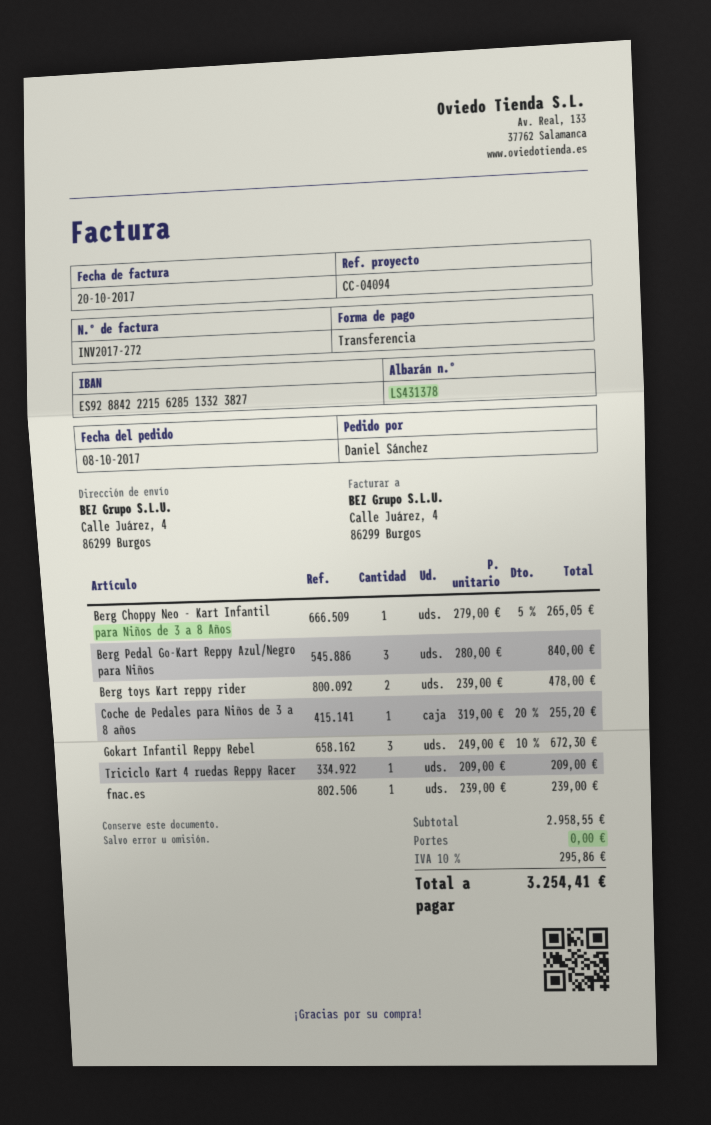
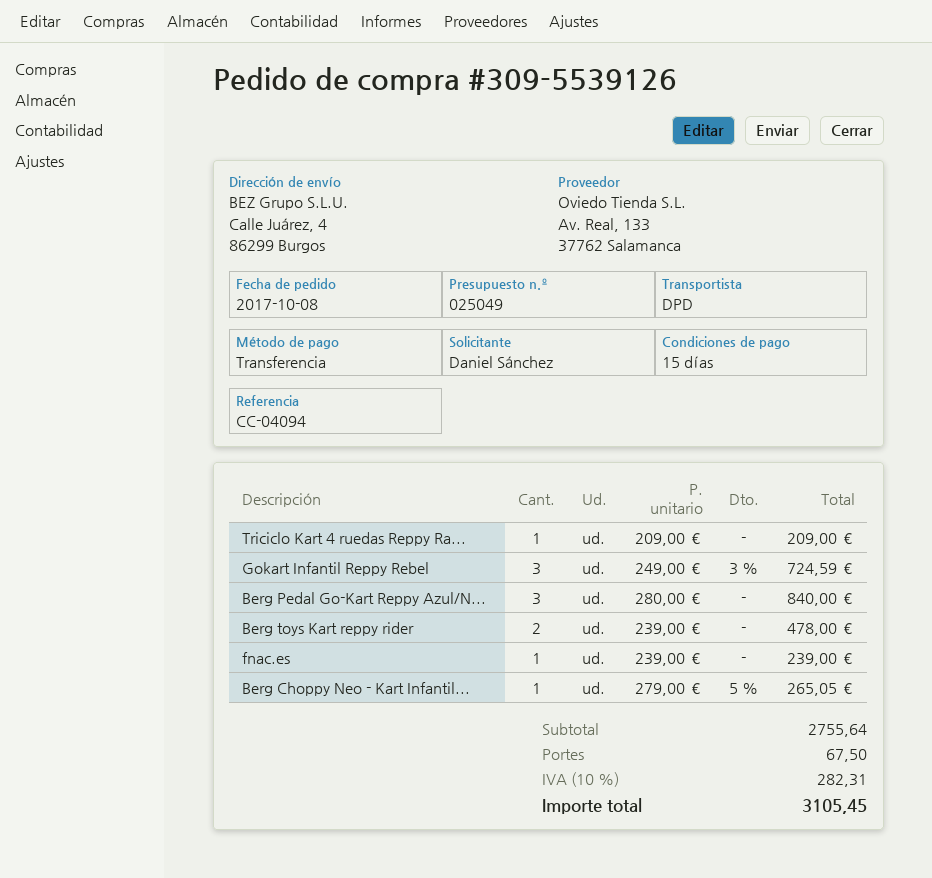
Coche de Pedales para Niños de 3 a 8 años: 1 x 319.00 - 20% = 255.20 -> none
Gokart Infantil Reppy Rebel: 3 x 249.00 - 10% = 672.30 -> 3 x 249.00 - 3% = 724.59
subtotal: 2958.55 -> 2755.64
shipping: 0.00 -> 67.50
tax: 10% = 295.86 -> 10% = 282.31
total: 3254.41 -> 3105.45

